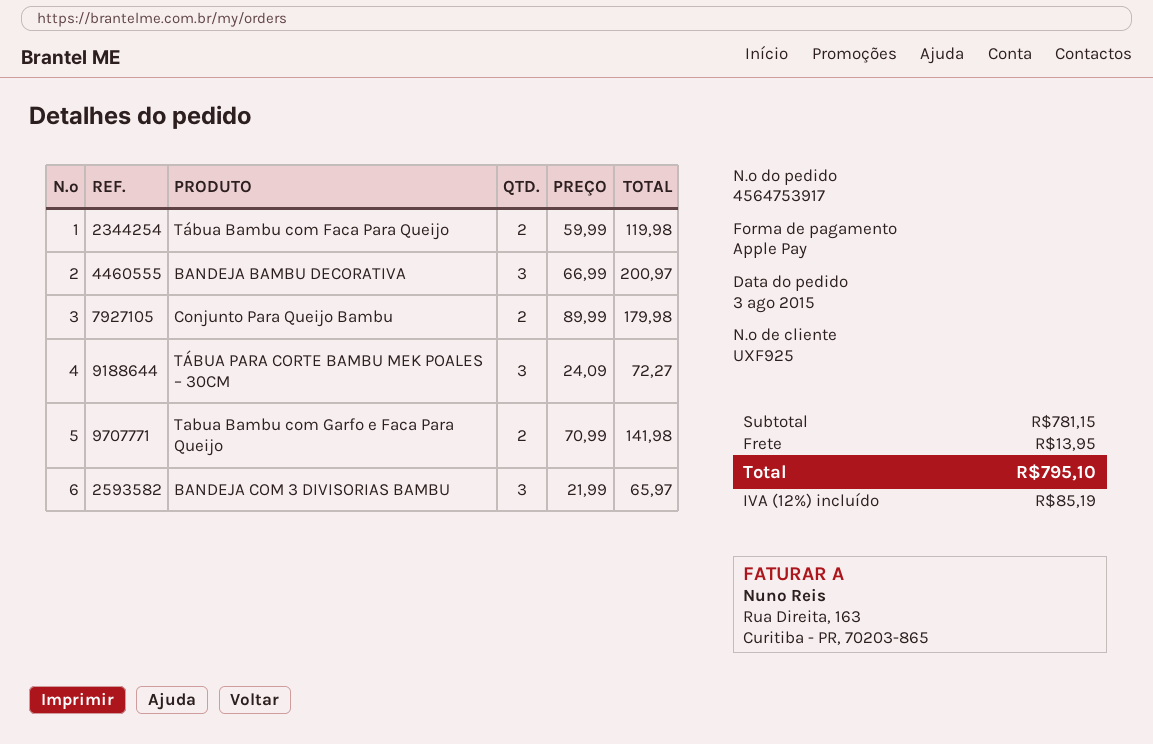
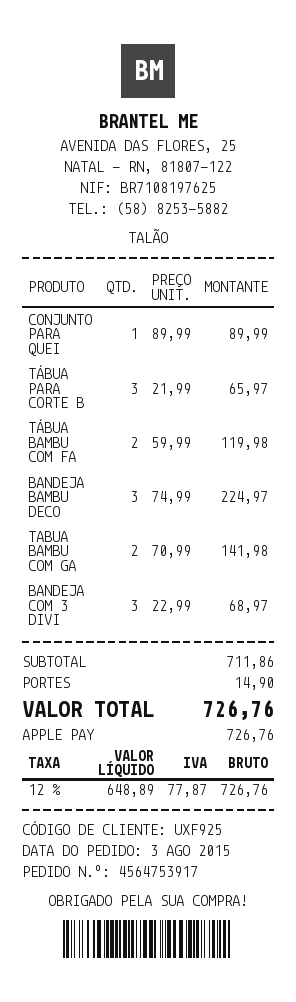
BANDEJA BAMBU DECORATIVA: 3 x 66.99 = 200.97 -> 3 x 74.99 = 224.97
Conjunto Para Queijo Bambu: 2 x 89.99 = 179.98 -> 1 x 89.99 = 89.99
TÁBUA PARA CORTE BAMBU MEK POALES – 30CM: 3 x 24.09 = 72.27 -> 3 x 21.99 = 65.97
BANDEJA COM 3 DIVISORIAS BAMBU: 3 x 21.99 = 65.97 -> 3 x 22.99 = 68.97
subtotal: 781.15 -> 711.86
shipping: 13.95 -> 14.90
tax: 12% = 85.19 -> 12% = 77.87
total: 795.10 -> 726.76

